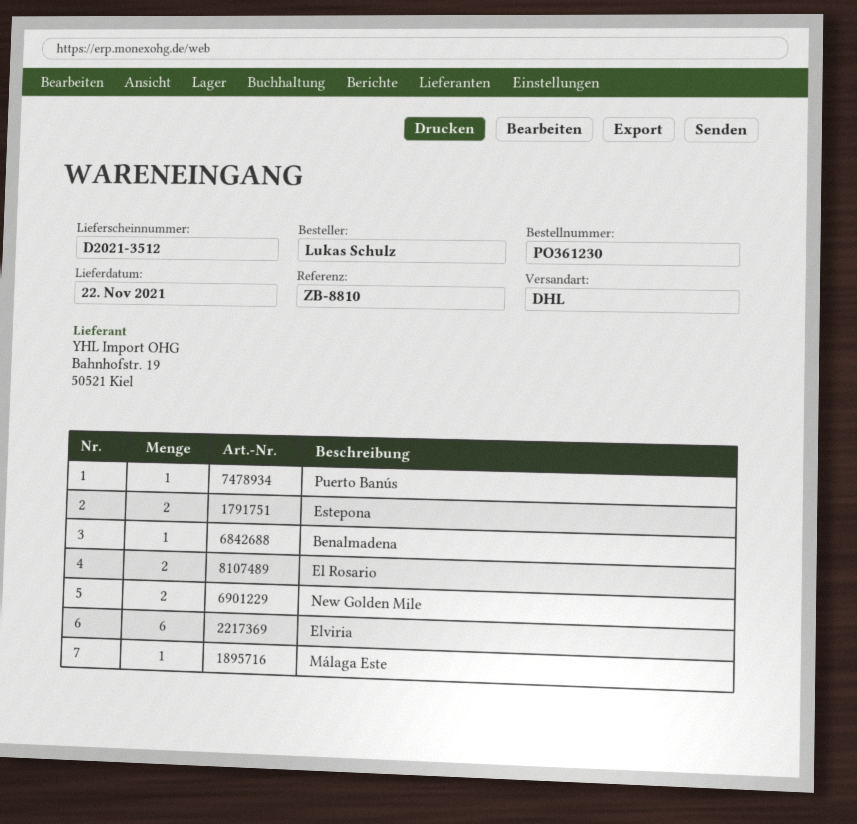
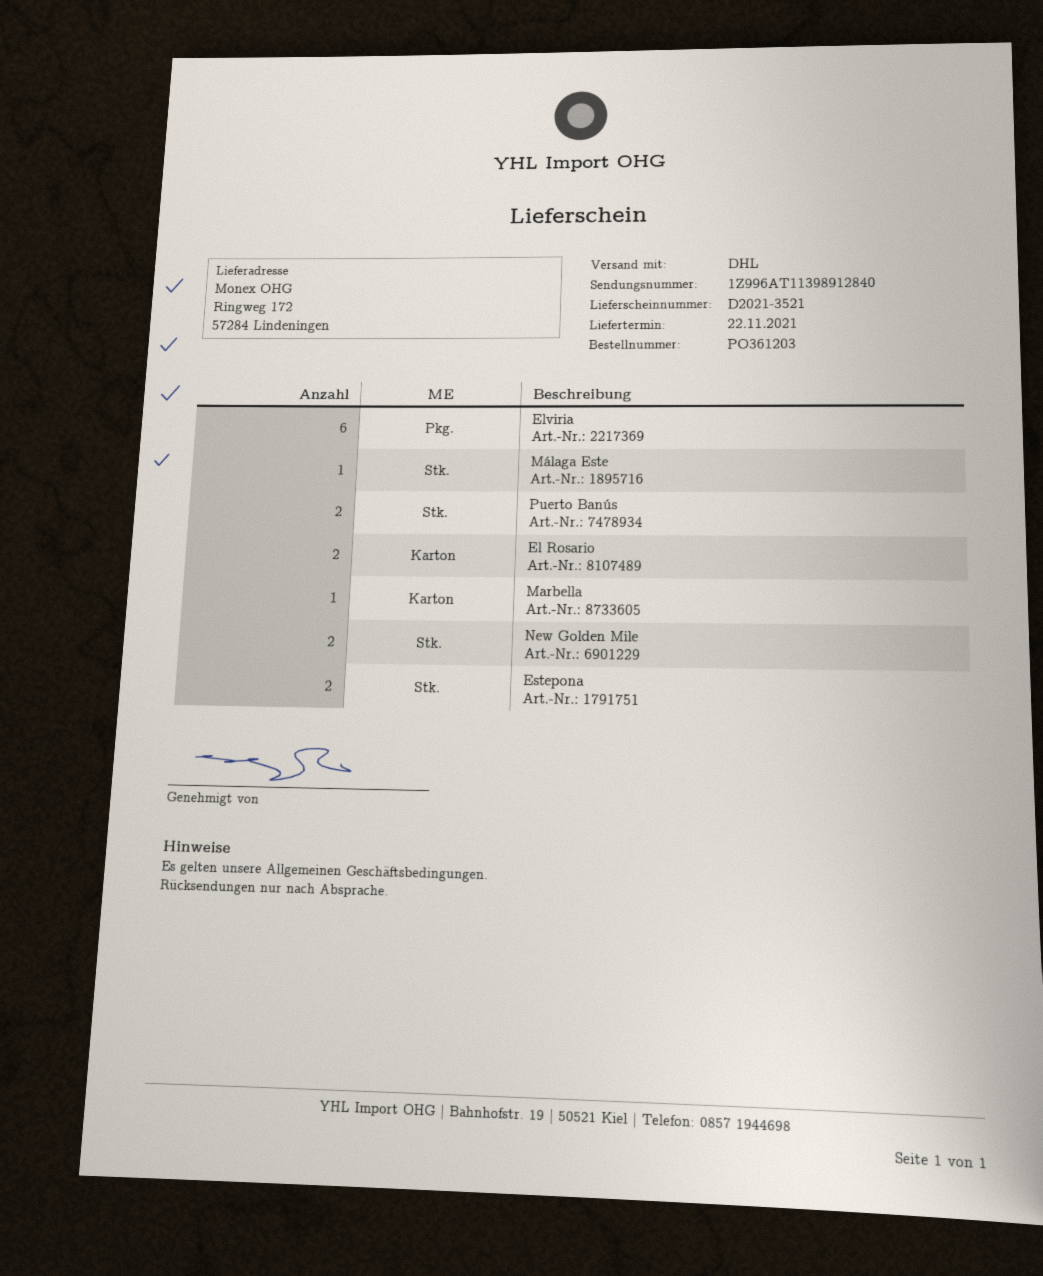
order number: PO361230 -> PO361203
delivery note number: D2021-3512 -> D2021-3521
Puerto Banús: 1 -> 2
Benalmadena: 1 -> none
Marbella: none -> 1

